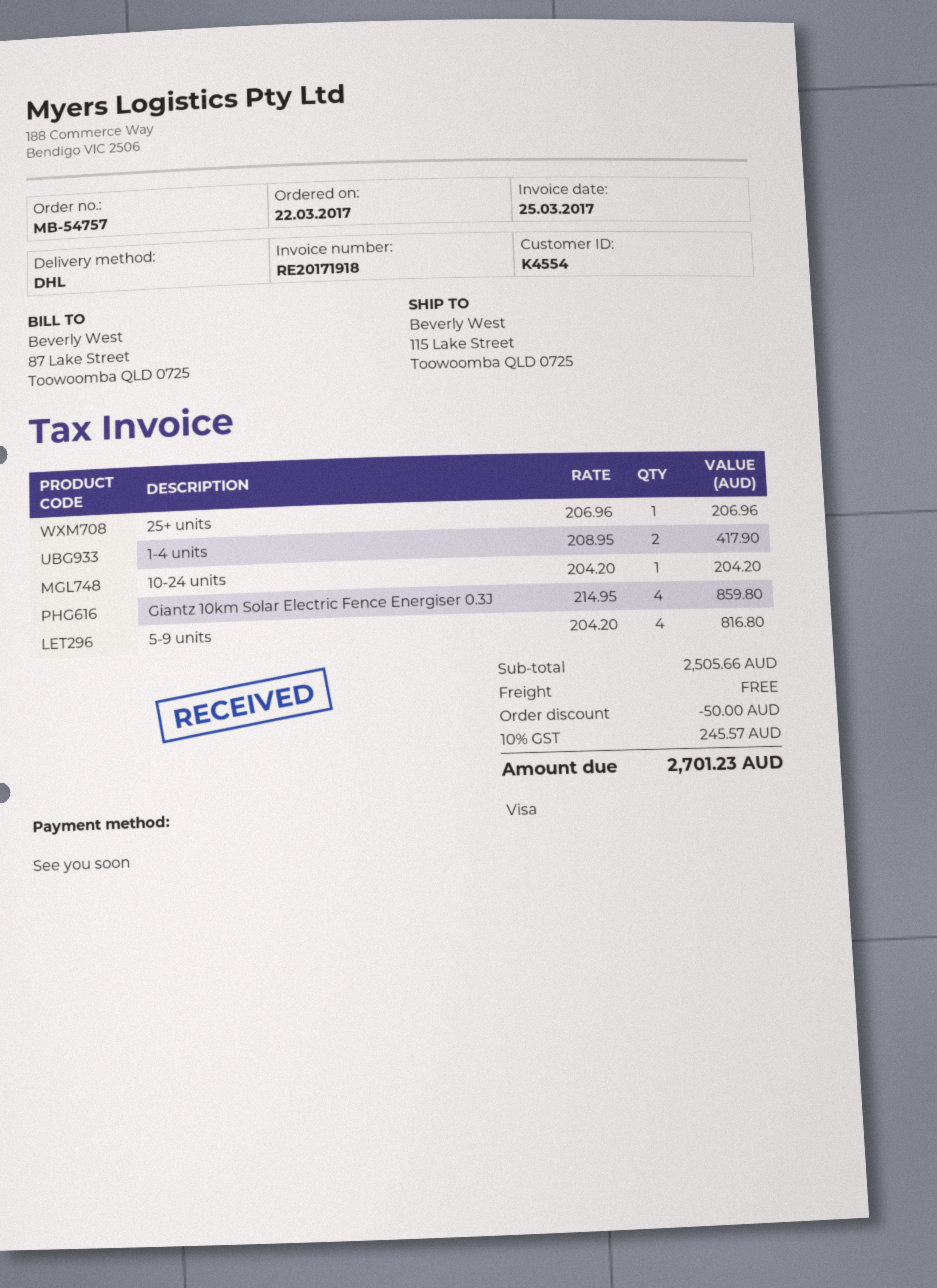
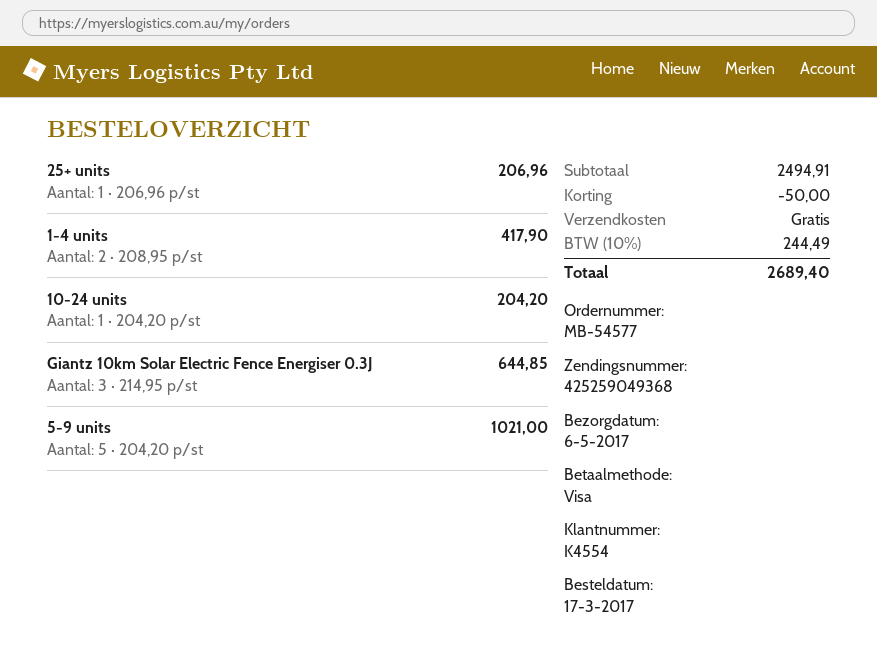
order number: MB-54757 -> MB-54577
order date: 2017-03-22 -> 2017-03-17
Giantz 10km Solar Electric Fence Energiser 0.3J: 4 x 214.95 = 859.80 -> 3 x 214.95 = 644.85
5-9 units: 4 x 204.20 = 816.80 -> 5 x 204.20 = 1021.00
subtotal: 2505.66 -> 2494.91
tax: 10% = 245.57 -> 10% = 244.49
total: 2701.23 -> 2689.40

